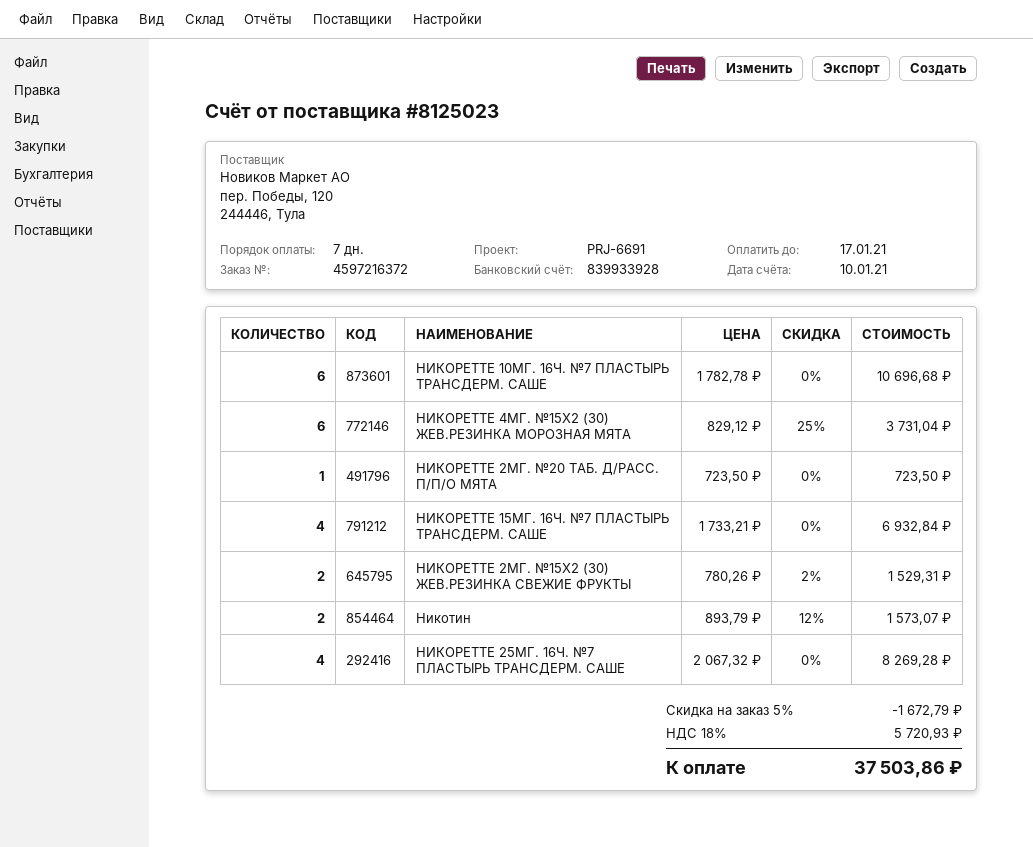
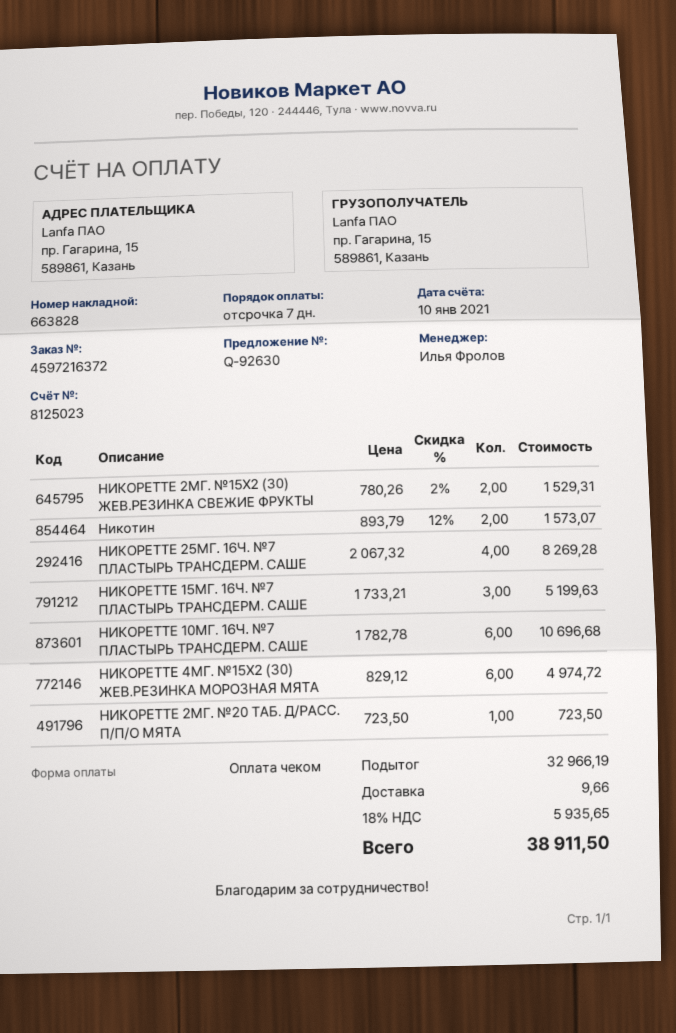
НИКОРЕТТЕ 4МГ. №15X2 (30) ЖЕВ.РЕЗИНКА МОРОЗНАЯ МЯТА: 6 x 829.12 - 25% = 3731.04 -> 6 x 829.12 = 4974.72
НИКОРЕТТЕ 15МГ. 16Ч. №7 ПЛАСТЫРЬ ТРАНСДЕРМ. САШЕ: 4 x 1733.21 = 6932.84 -> 3 x 1733.21 = 5199.63
discount: 5% = 1672.79 -> none
shipping: none -> 9.66
tax: 18% = 5720.93 -> 18% = 5935.65
total: 37503.86 -> 38911.50

